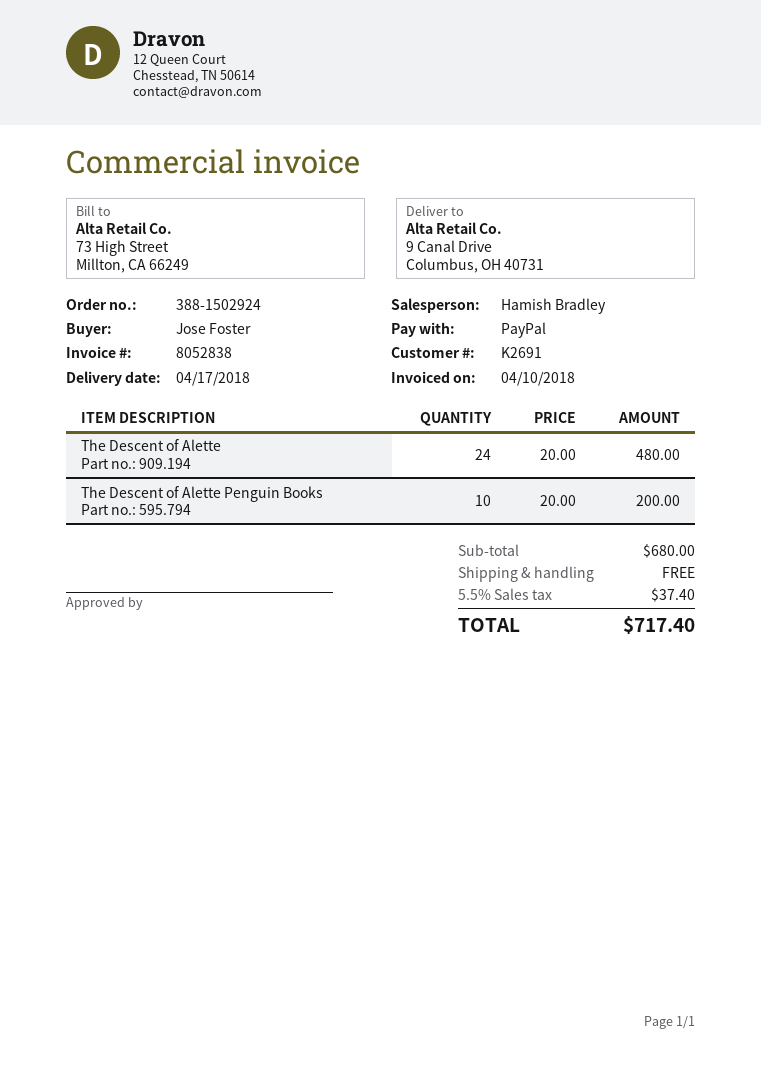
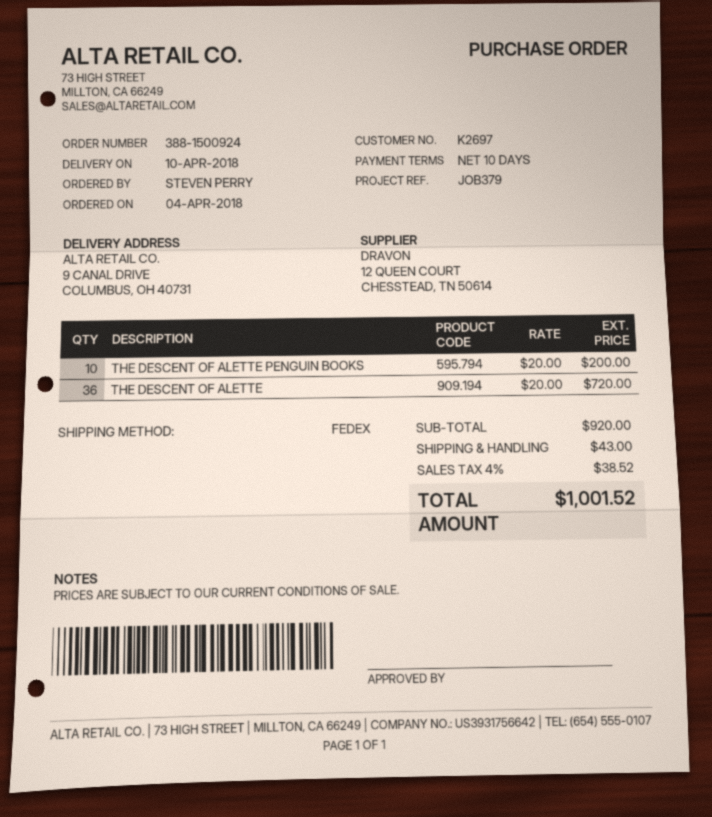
order number: 388-1502924 -> 388-1500924
delivery date: 2018-04-17 -> 2018-04-10
customer number: K2691 -> K2697
ordered by: Jose Foster -> STEVEN PERRY
The Descent of Alette: 24 x 20.00 = 480.00 -> 36 x 20.00 = 720.00
subtotal: 680.00 -> 920.00
shipping: 0.00 -> 43.00
tax: 5.5% = 37.40 -> 4% = 38.52
total: 717.40 -> 1001.52

